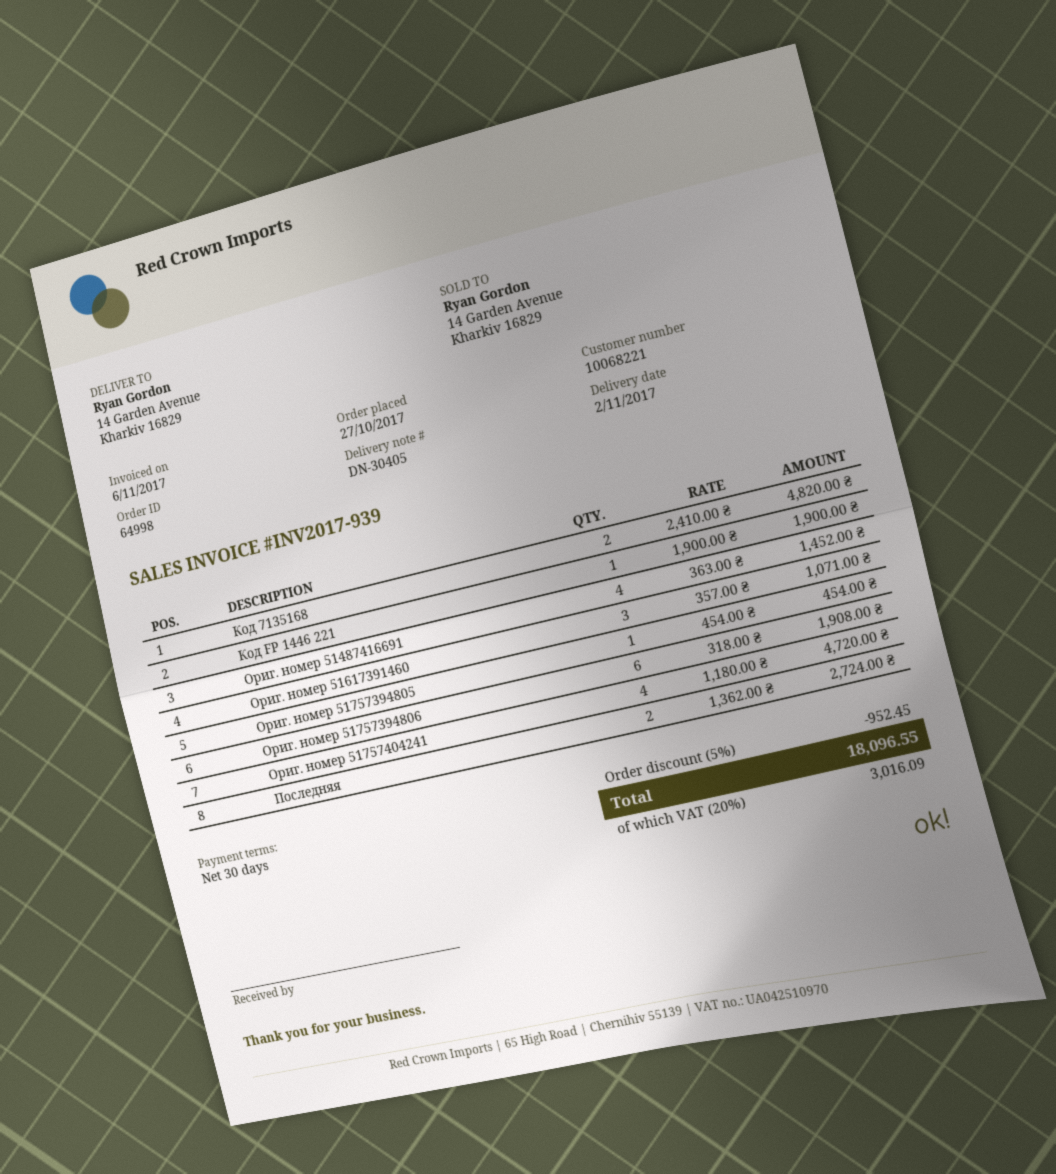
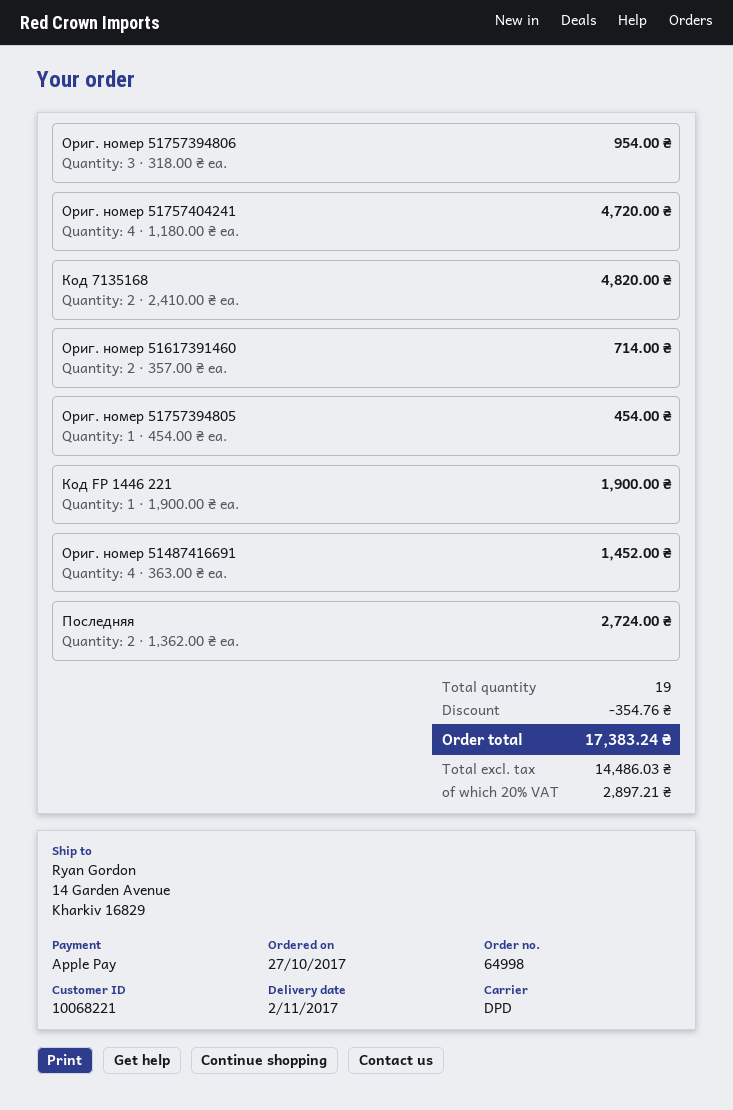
Ориг. номер 51617391460: 3 x 357.00 = 1071.00 -> 2 x 357.00 = 714.00
Ориг. номер 51757394806: 6 x 318.00 = 1908.00 -> 3 x 318.00 = 954.00
discount: 952.45 -> 354.76
tax: 20% = 3016.09 -> 20% = 2897.21
total: 18096.55 -> 17383.24

